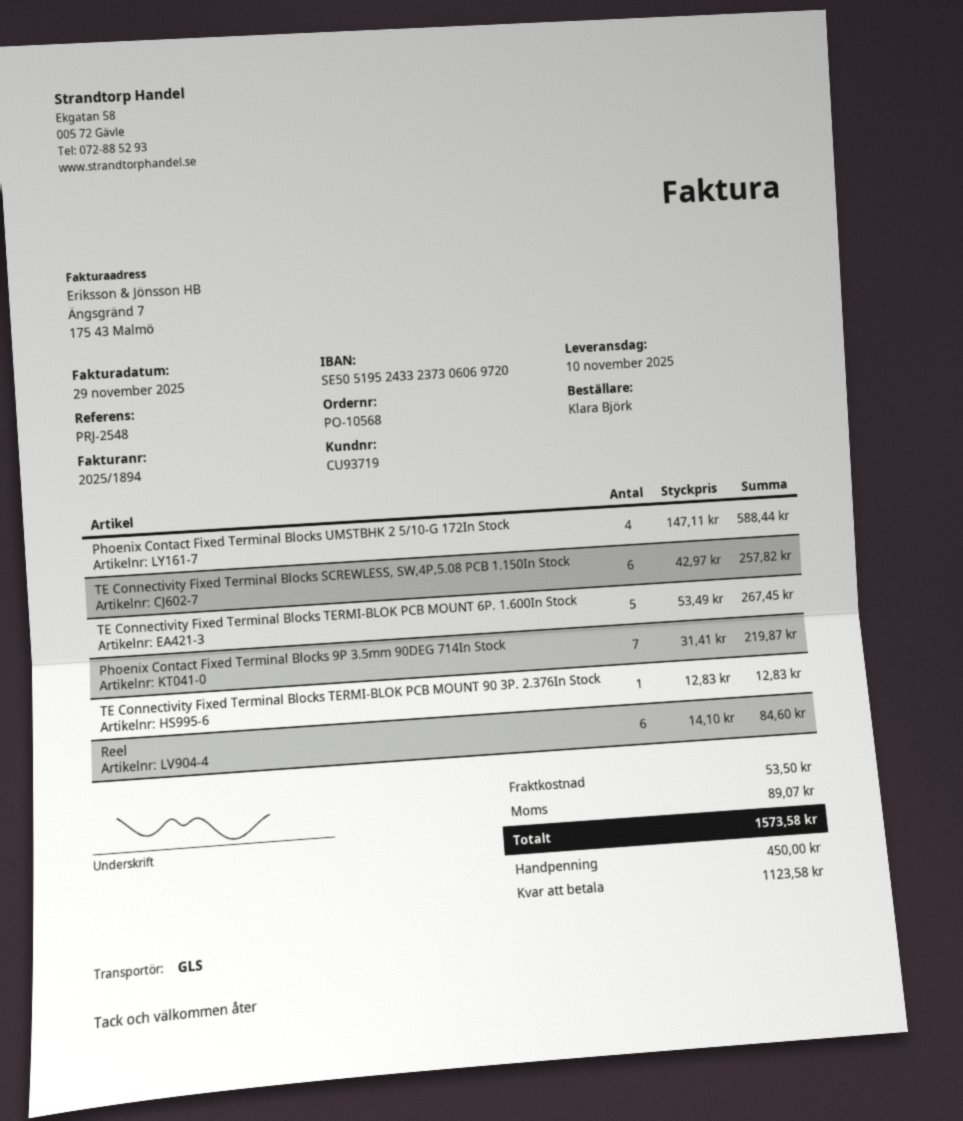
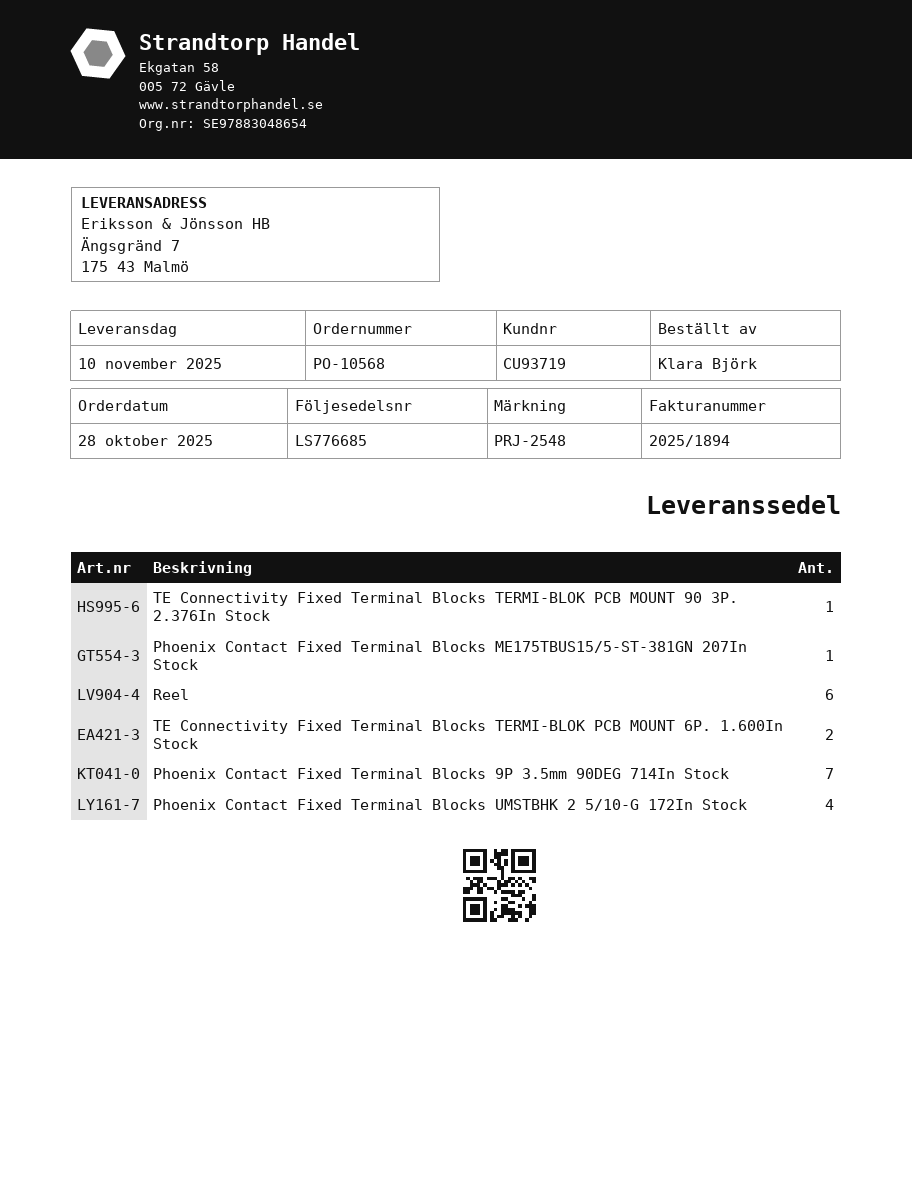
TE Connectivity Fixed Terminal Blocks SCREWLESS, SW,4P,5.08 PCB 1.150In Stock: 6 -> none
TE Connectivity Fixed Terminal Blocks TERMI-BLOK PCB MOUNT 6P. 1.600In Stock: 5 -> 2
Phoenix Contact Fixed Terminal Blocks ME175TBUS15/5-ST-381GN 207In Stock: none -> 1

